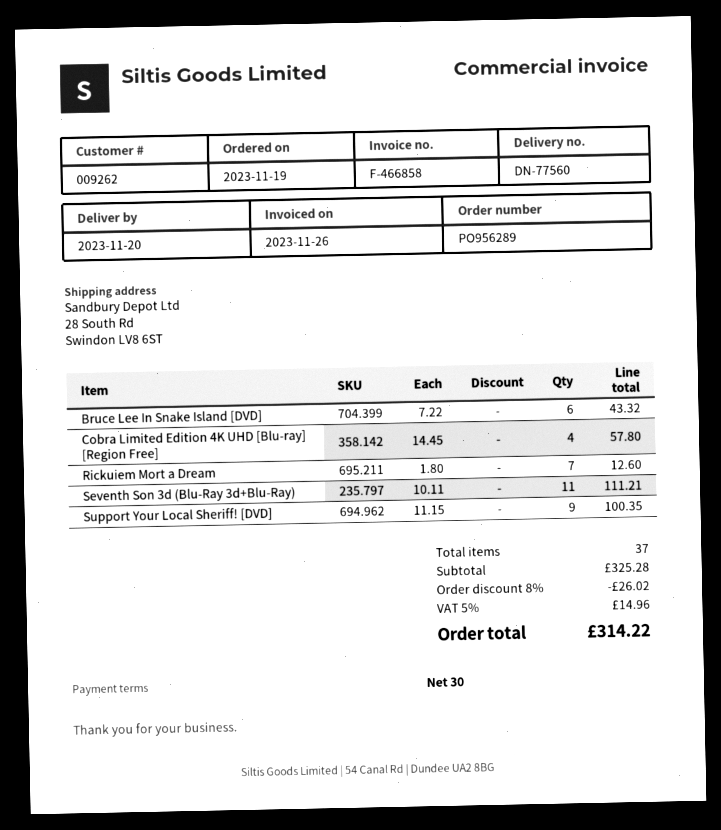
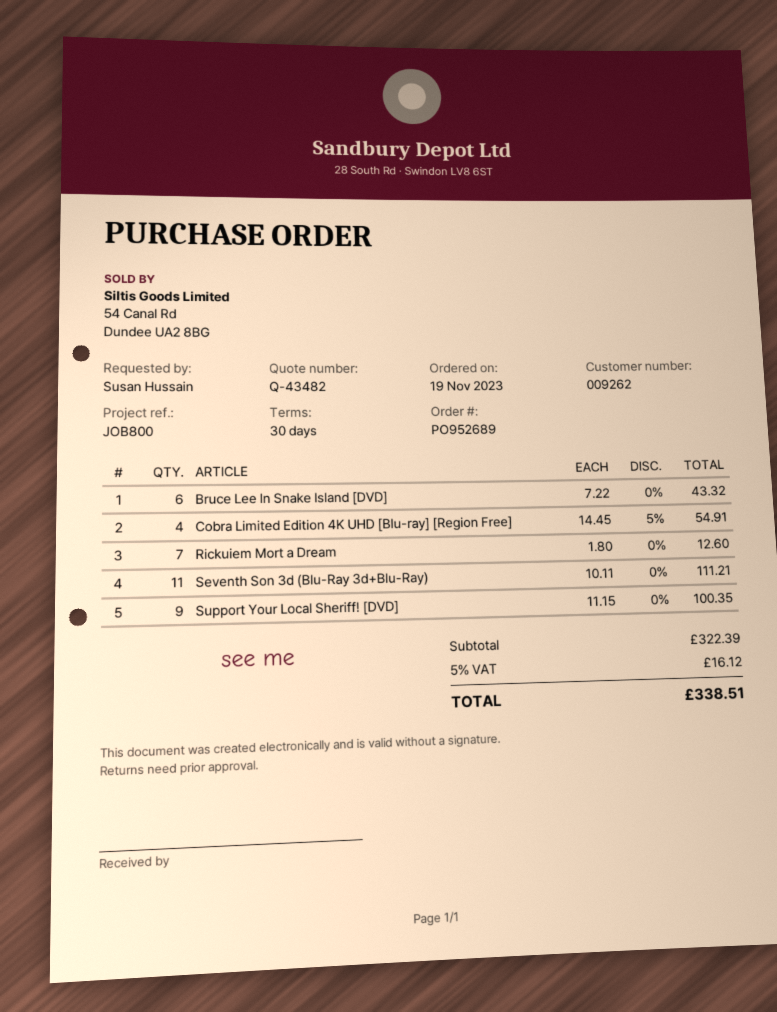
order number: PO956289 -> PO952689
Cobra Limited Edition 4K UHD [Blu-ray] [Region Free]: 4 x 14.45 = 57.80 -> 4 x 14.45 - 5% = 54.91
subtotal: 325.28 -> 322.39
discount: 8% = 26.02 -> none
tax: 5% = 14.96 -> 5% = 16.12
total: 314.22 -> 338.51

